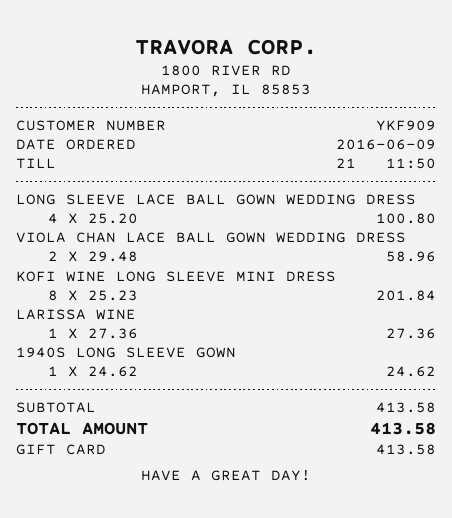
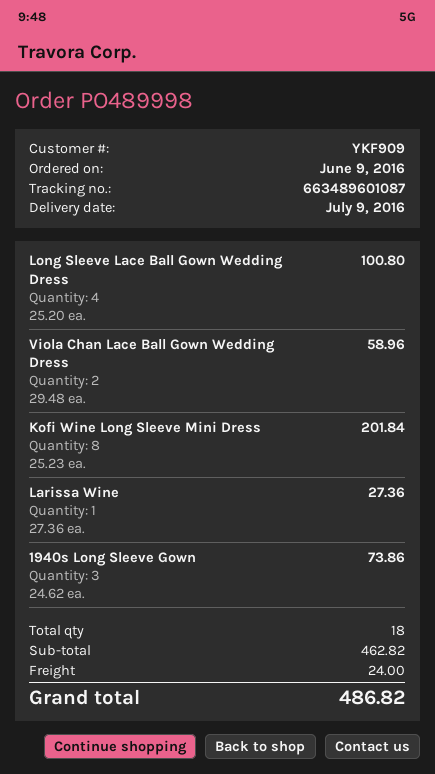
1940S LONG SLEEVE GOWN: 1 x 24.62 = 24.62 -> 3 x 24.62 = 73.86
subtotal: 413.58 -> 462.82
shipping: none -> 24.00
total: 413.58 -> 486.82

